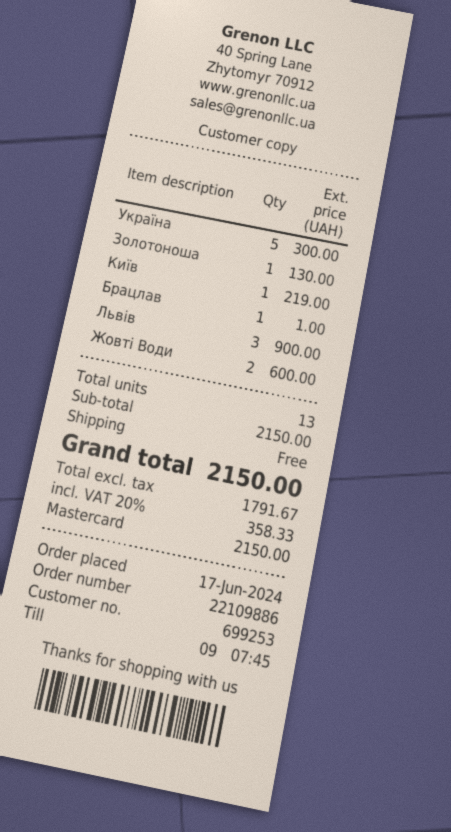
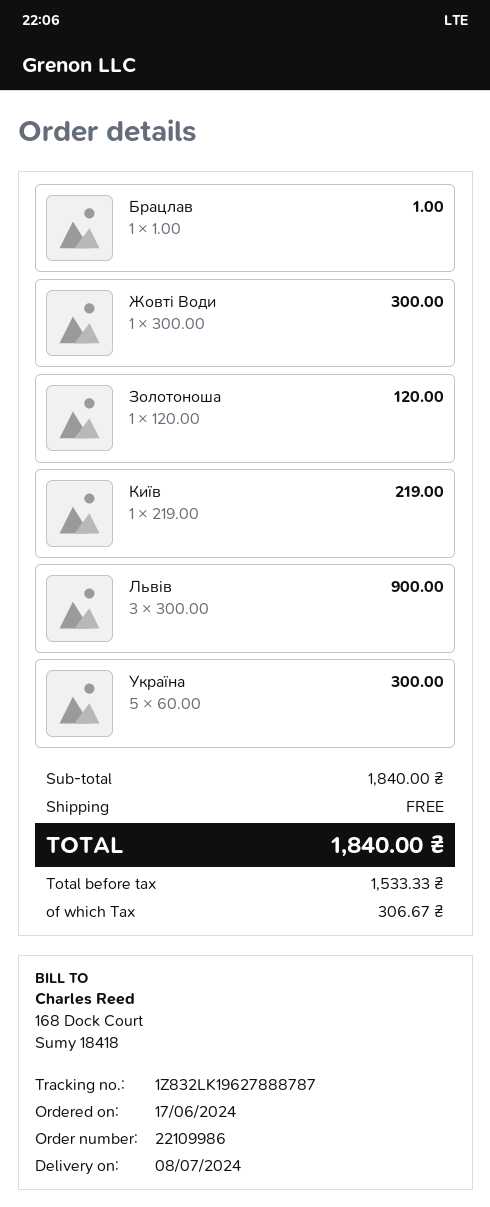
order number: 22109886 -> 22109986
Золотоноша: 1 for 130.00 -> 1 for 120.00
Жовті Води: 2 for 600.00 -> 1 for 300.00
subtotal: 2150.00 -> 1840.00
net: 1791.67 -> 1533.33
tax: 358.33 -> 306.67
total: 2150.00 -> 1840.00

